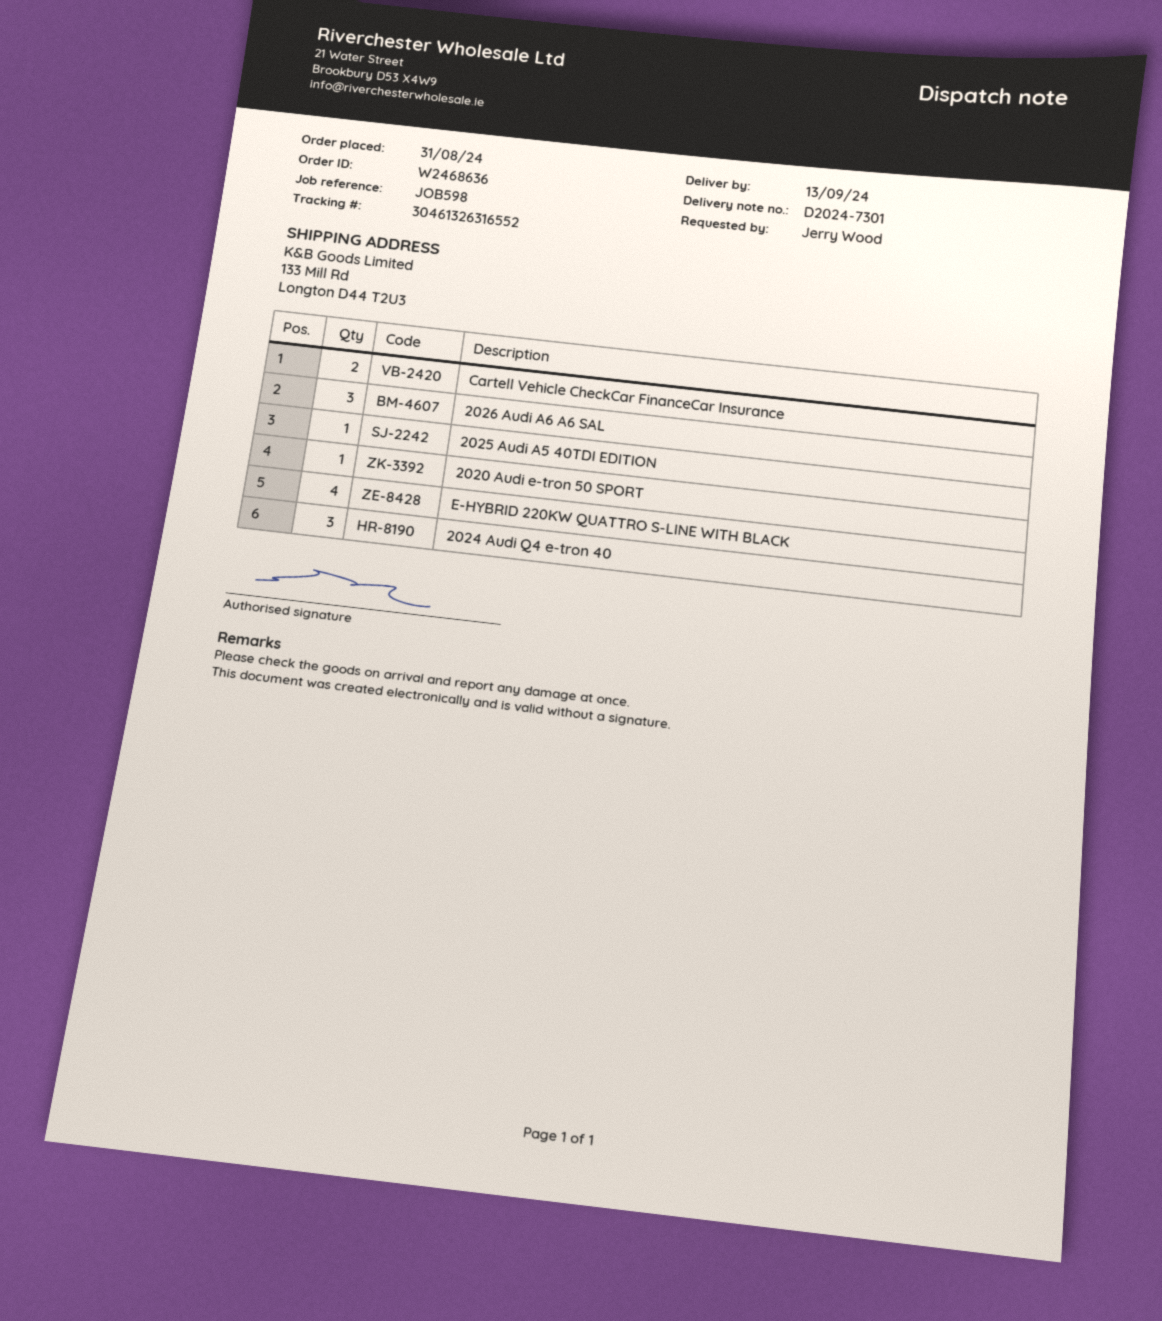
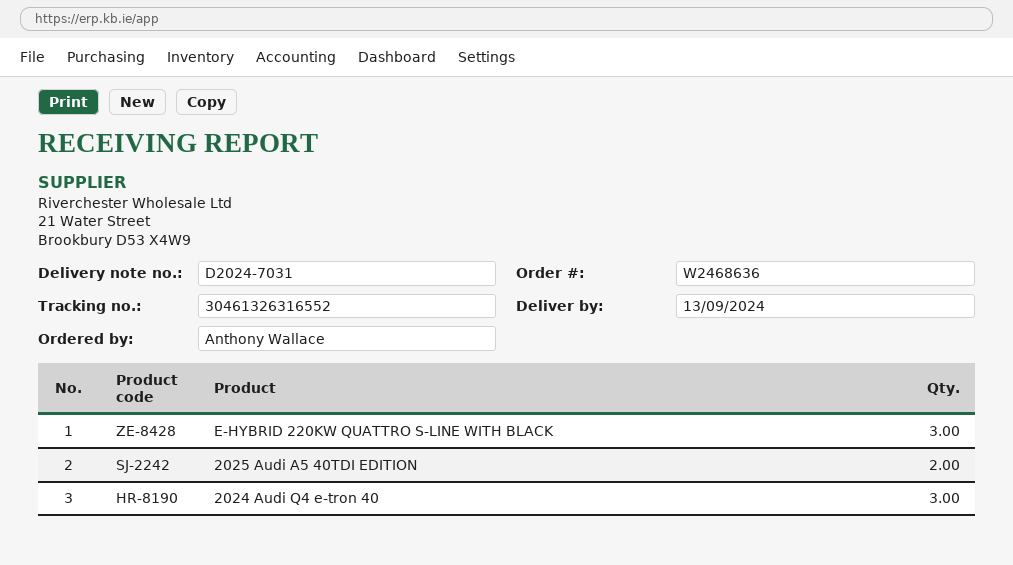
delivery note number: D2024-7301 -> D2024-7031
ordered by: Jerry Wood -> Anthony Wallace
Cartell Vehicle CheckCar FinanceCar Insurance: 2 -> none
2026 Audi A6 A6 SAL: 3 -> none
2025 Audi A5 40TDI EDITION: 1 -> 2
2020 Audi e-tron 50 SPORT: 1 -> none
E-HYBRID 220KW QUATTRO S-LINE WITH BLACK: 4 -> 3

